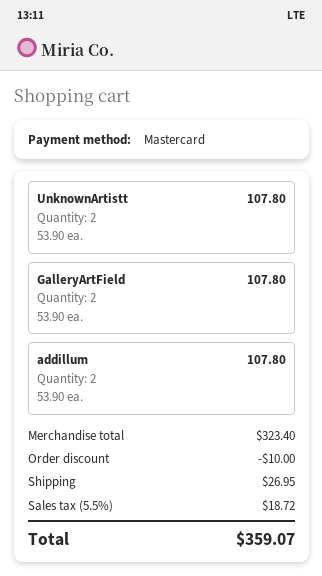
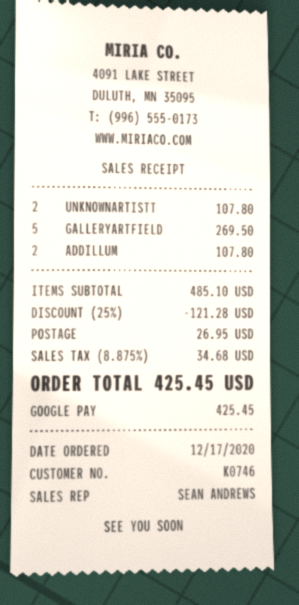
payment method: Mastercard -> Google Pay
GalleryArtField: 2 for 107.80 -> 5 for 269.50
subtotal: 323.40 -> 485.10
discount: 10.00 -> 121.28
tax: 5.5% = 18.72 -> 8.875% = 34.68
total: 359.07 -> 425.45

